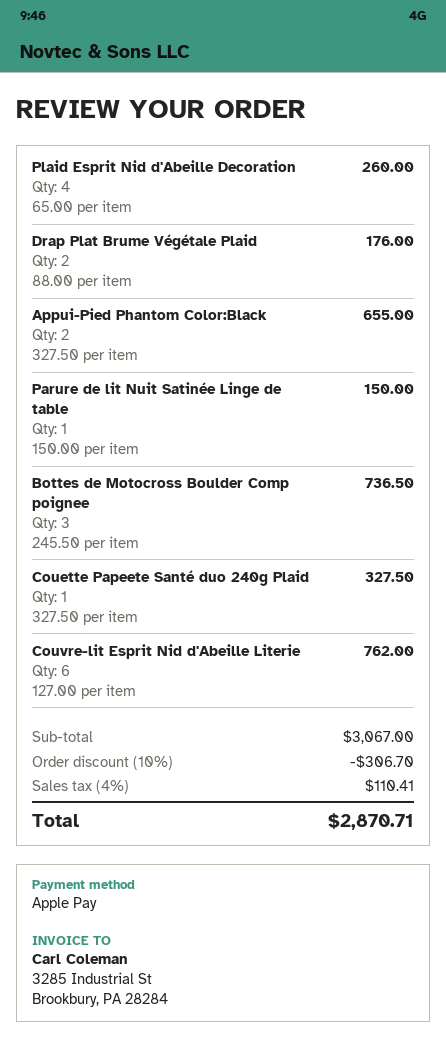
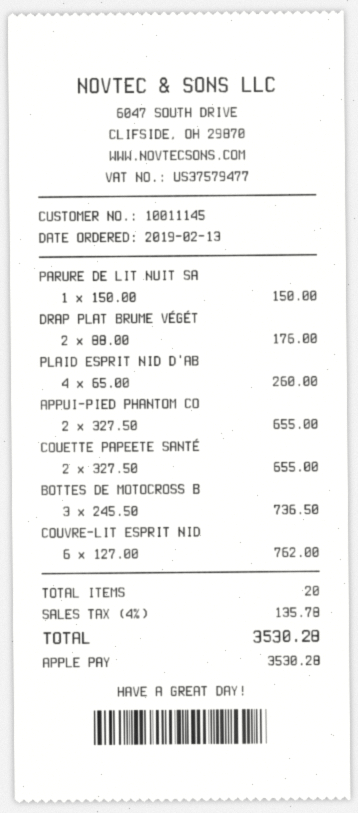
Couette Papeete Santé duo 240g Plaid: 1 x 327.50 = 327.50 -> 2 x 327.50 = 655.00
discount: 10% = 306.70 -> none
tax: 4% = 110.41 -> 4% = 135.78
total: 2870.71 -> 3530.28

